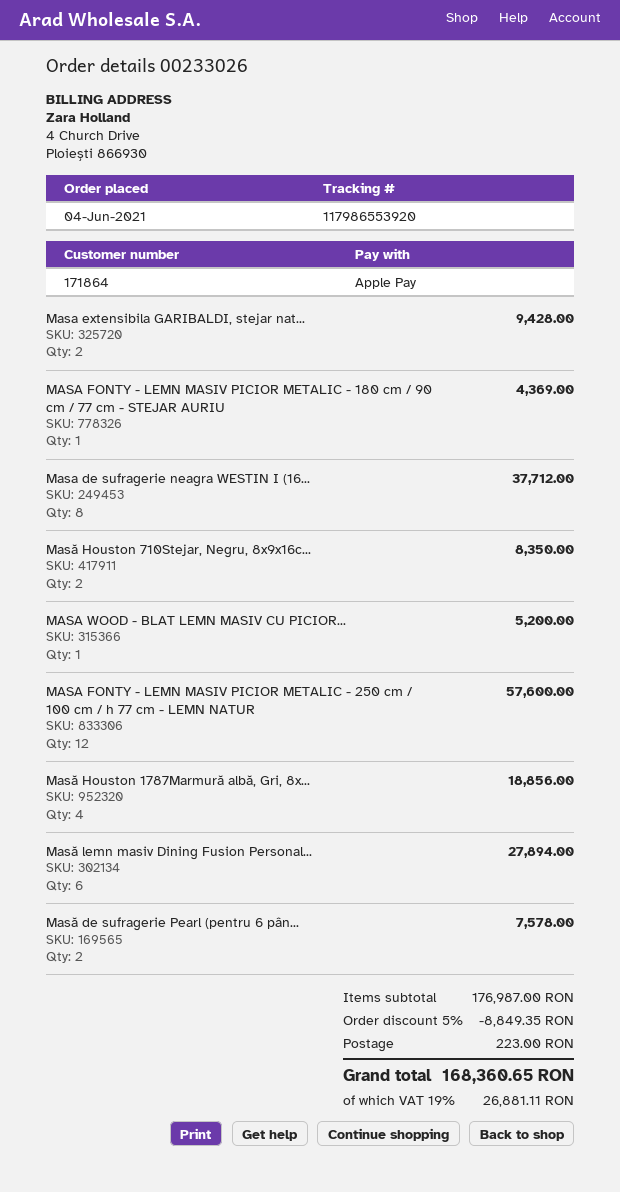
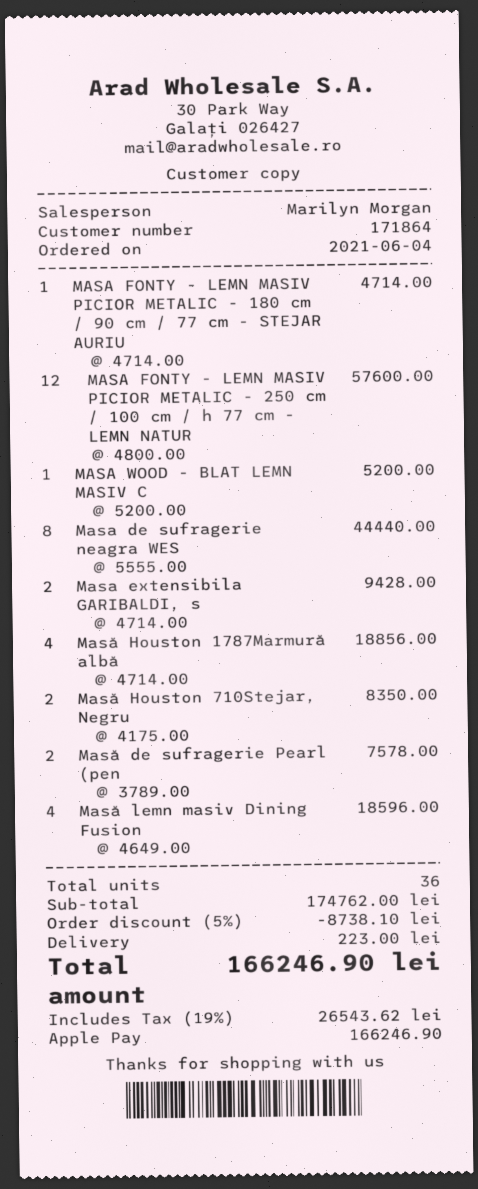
MASA FONTY - LEMN MASIV PICIOR METALIC - 180 cm / 90 cm / 77 cm - STEJAR AURIU: 1 for 4369.00 -> 1 for 4714.00
Masa de sufragerie neagra WESTIN I (16...: 8 for 37712.00 -> 8 for 44440.00
Masă lemn masiv Dining Fusion Personal...: 6 for 27894.00 -> 4 for 18596.00
subtotal: 176987.00 -> 174762.00
discount: 5% = 8849.35 -> 5% = 8738.10
tax: 19% = 26881.11 -> 19% = 26543.62
total: 168360.65 -> 166246.90

